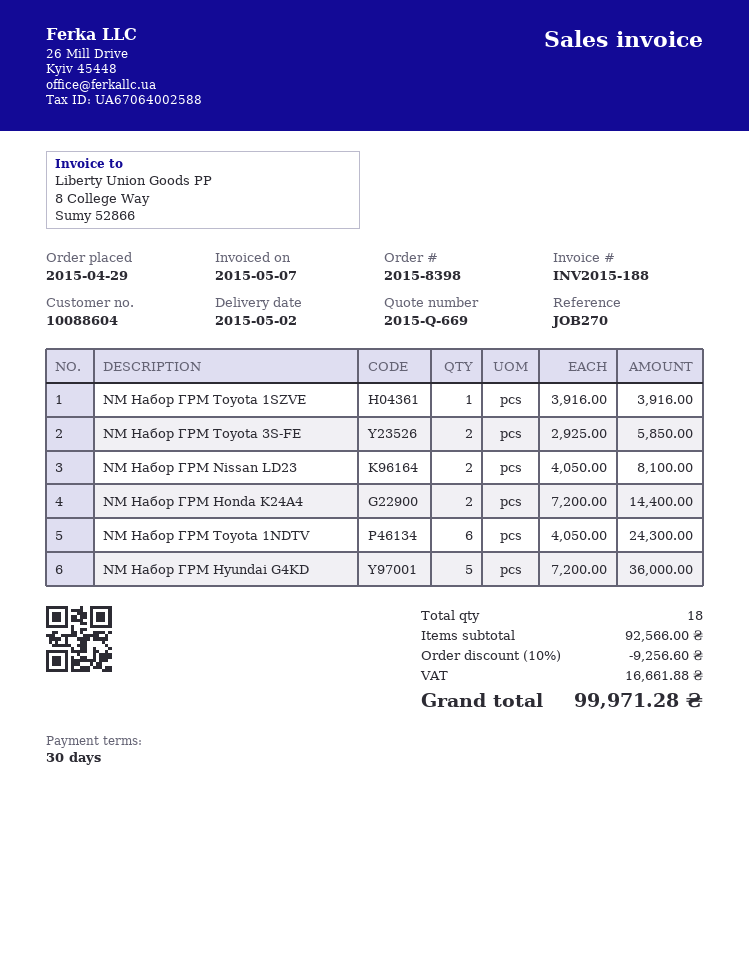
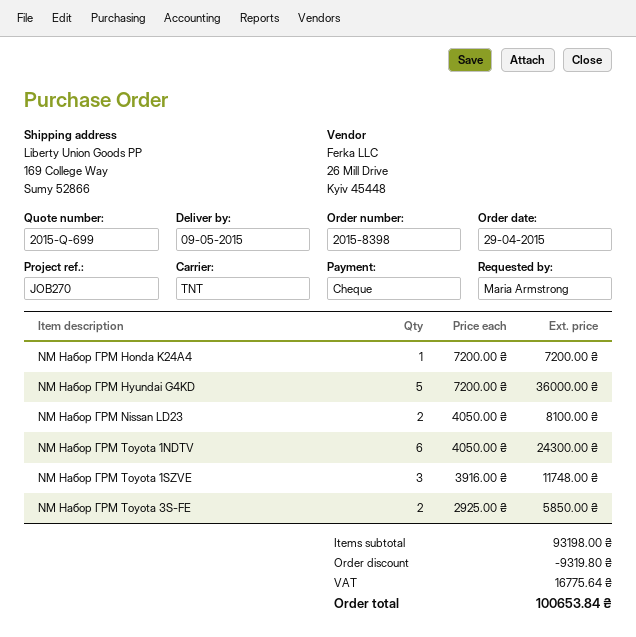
quote number: 2015-Q-669 -> 2015-Q-699
delivery date: 2015-05-02 -> 2015-05-09
NM Набор ГРМ Toyota 1SZVE: 1 x 3916.00 = 3916.00 -> 3 x 3916.00 = 11748.00
NM Набор ГРМ Honda K24A4: 2 x 7200.00 = 14400.00 -> 1 x 7200.00 = 7200.00
subtotal: 92566.00 -> 93198.00
discount: 9256.60 -> 9319.80
tax: 16661.88 -> 16775.64
total: 99971.28 -> 100653.84

